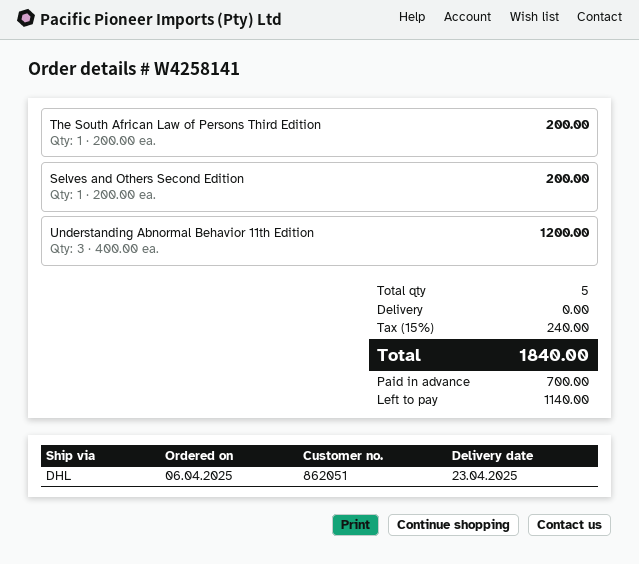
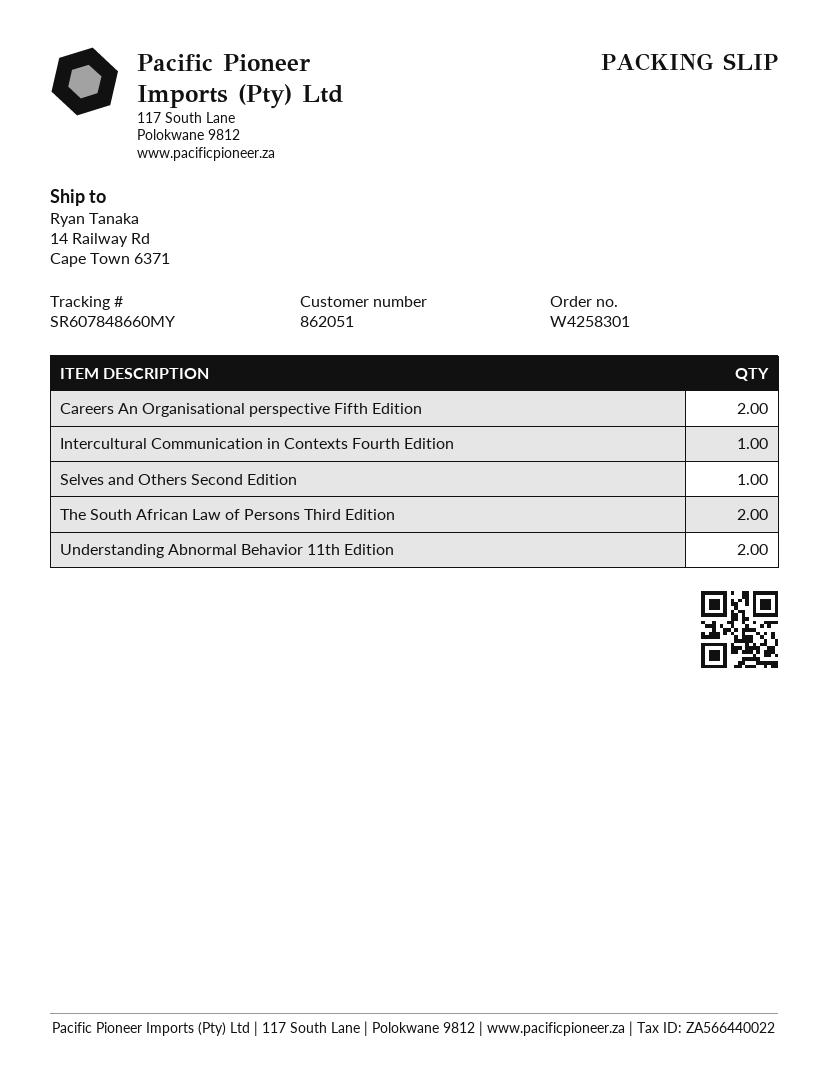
order number: W4258141 -> W4258301
The South African Law of Persons Third Edition: 1 -> 2
Understanding Abnormal Behavior 11th Edition: 3 -> 2
Careers An Organisational perspective Fifth Edition: none -> 2
Intercultural Communication in Contexts Fourth Edition: none -> 1

